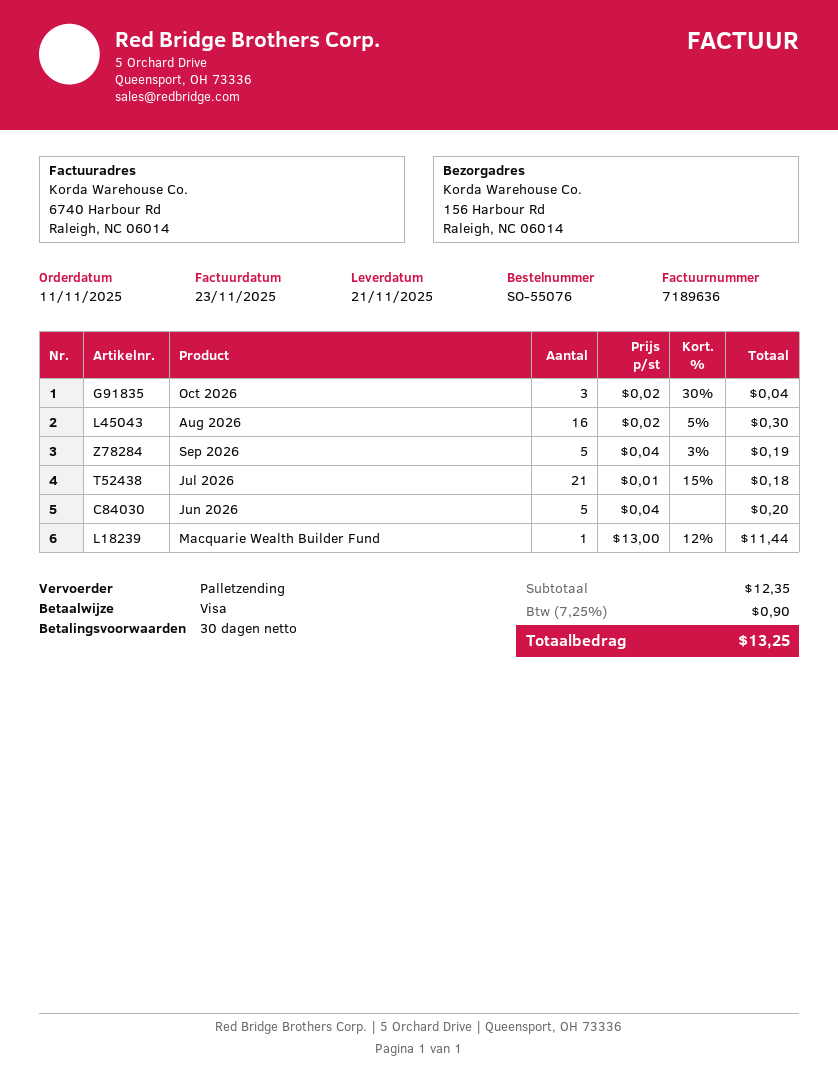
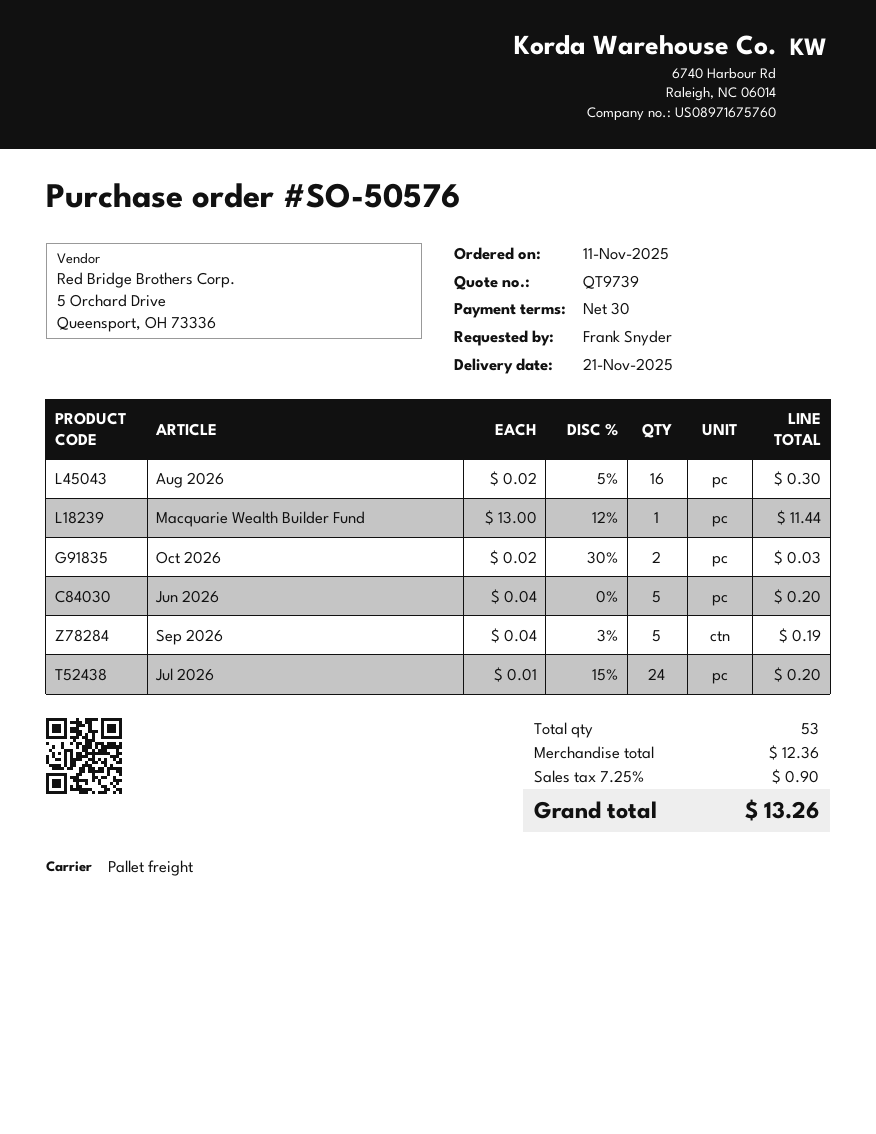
order number: SO-55076 -> SO-50576
Oct 2026: 3 x 0.02 - 30% = 0.04 -> 2 x 0.02 - 30% = 0.03
Jul 2026: 21 x 0.01 - 15% = 0.18 -> 24 x 0.01 - 15% = 0.20
subtotal: 12.35 -> 12.36
total: 13.25 -> 13.26

